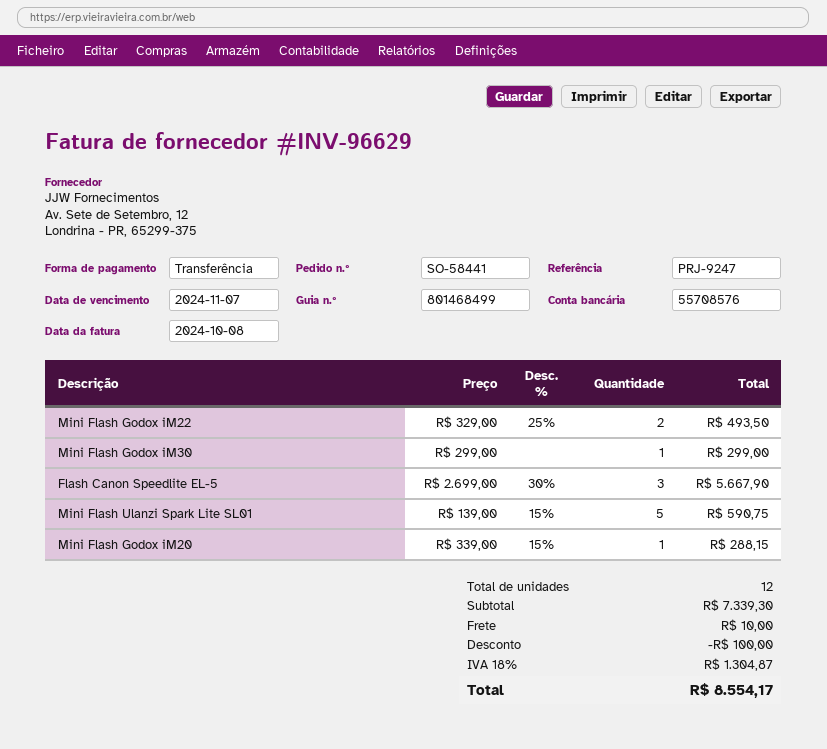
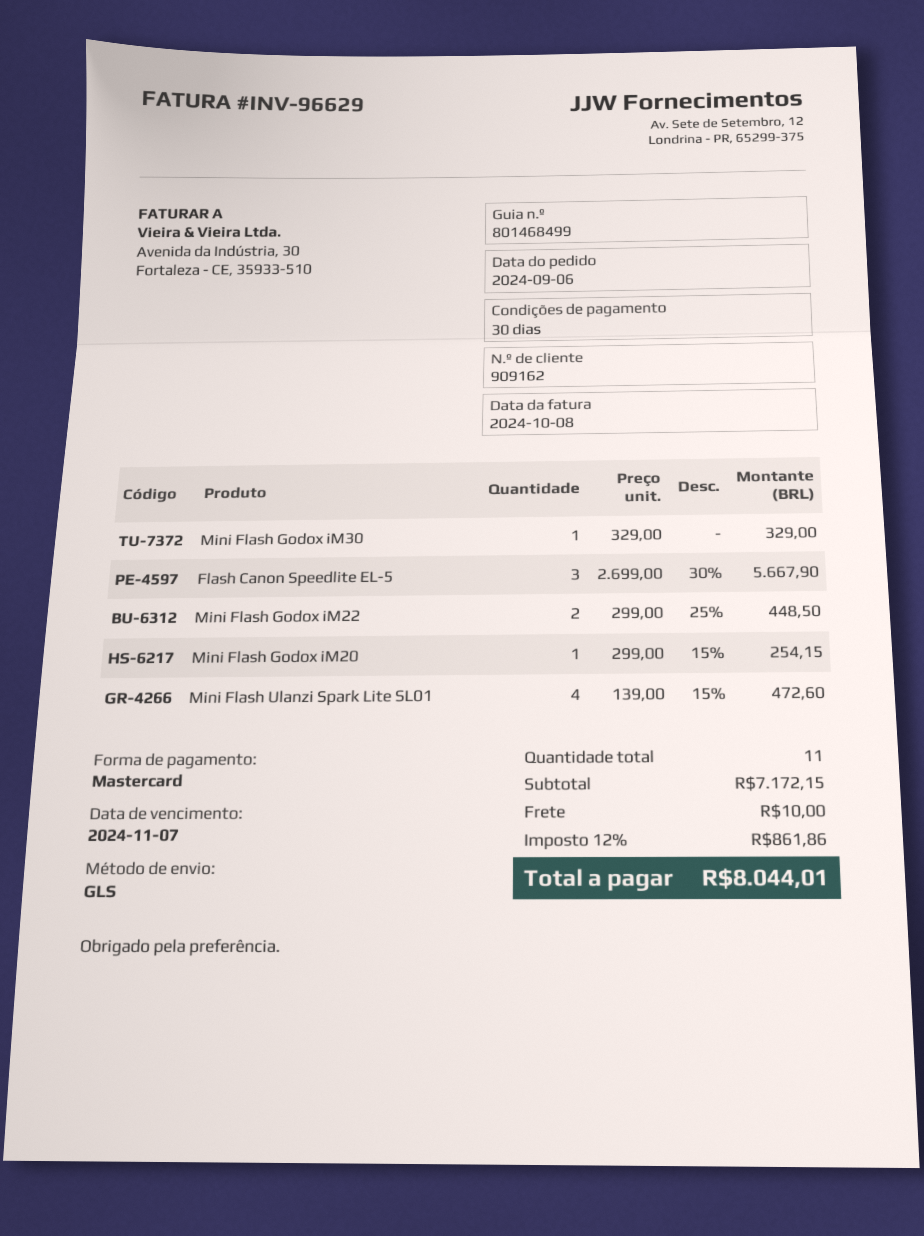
payment method: bank transfer -> Mastercard
Mini Flash Godox iM22: 2 x 329.00 - 25% = 493.50 -> 2 x 299.00 - 25% = 448.50
Mini Flash Godox iM30: 1 x 299.00 = 299.00 -> 1 x 329.00 = 329.00
Mini Flash Ulanzi Spark Lite SL01: 5 x 139.00 - 15% = 590.75 -> 4 x 139.00 - 15% = 472.60
Mini Flash Godox iM20: 1 x 339.00 - 15% = 288.15 -> 1 x 299.00 - 15% = 254.15
total quantity: 12 -> 11
subtotal: 7339.30 -> 7172.15
discount: 100.00 -> none
tax: 18% = 1304.87 -> 12% = 861.86
total: 8554.17 -> 8044.01

